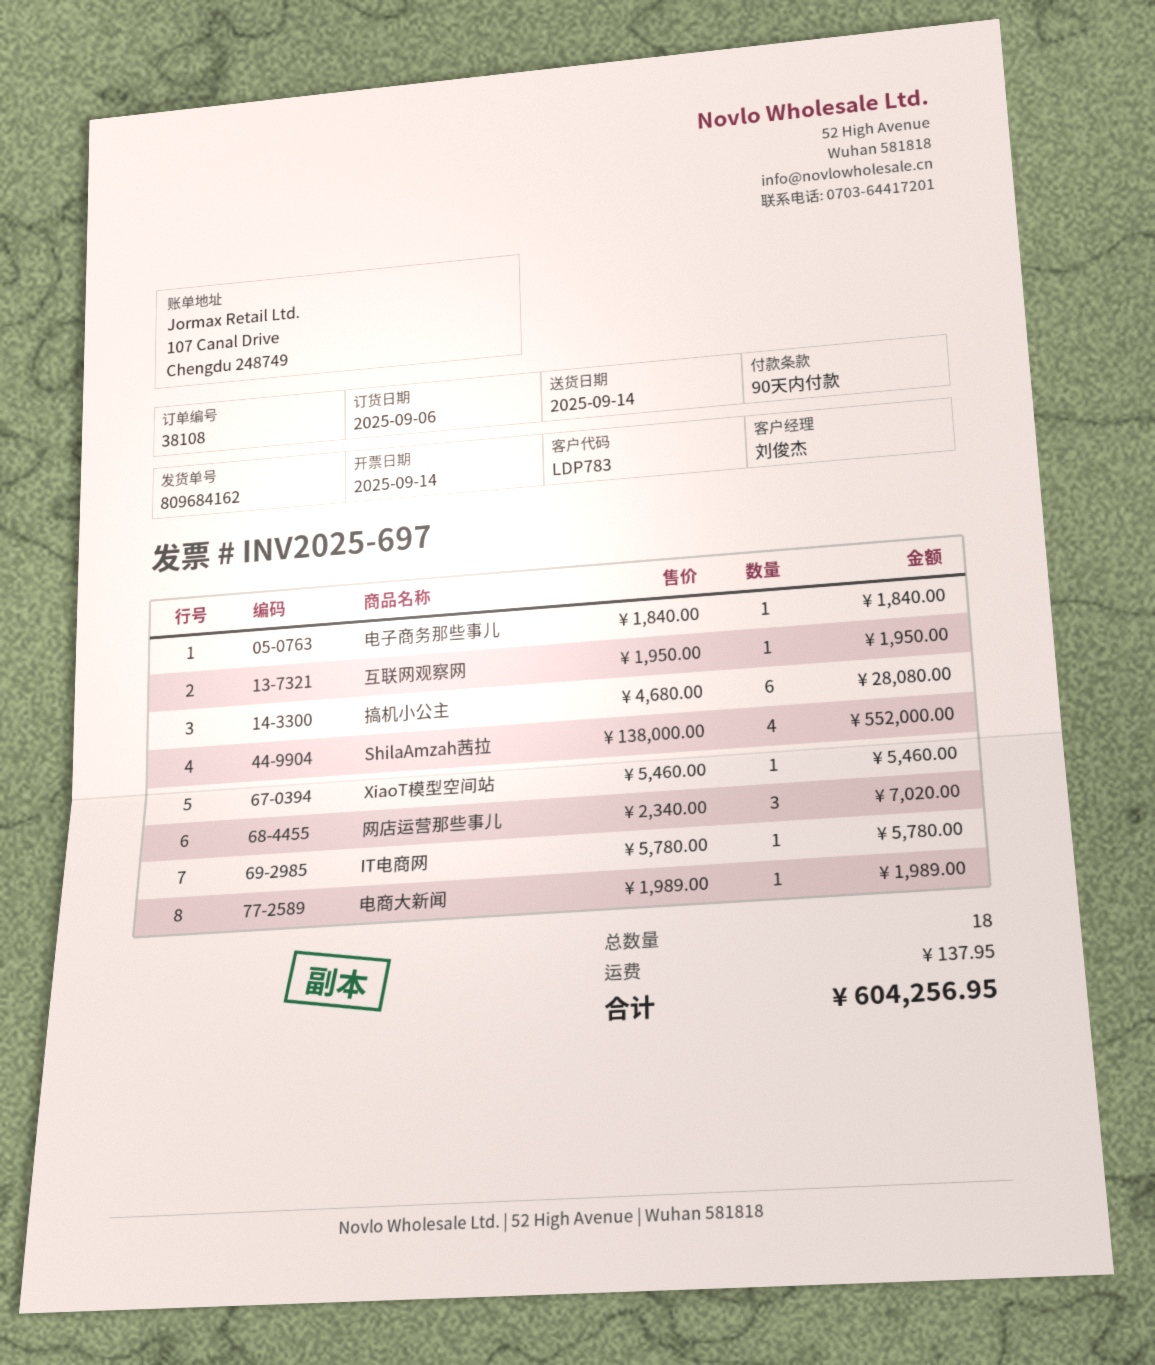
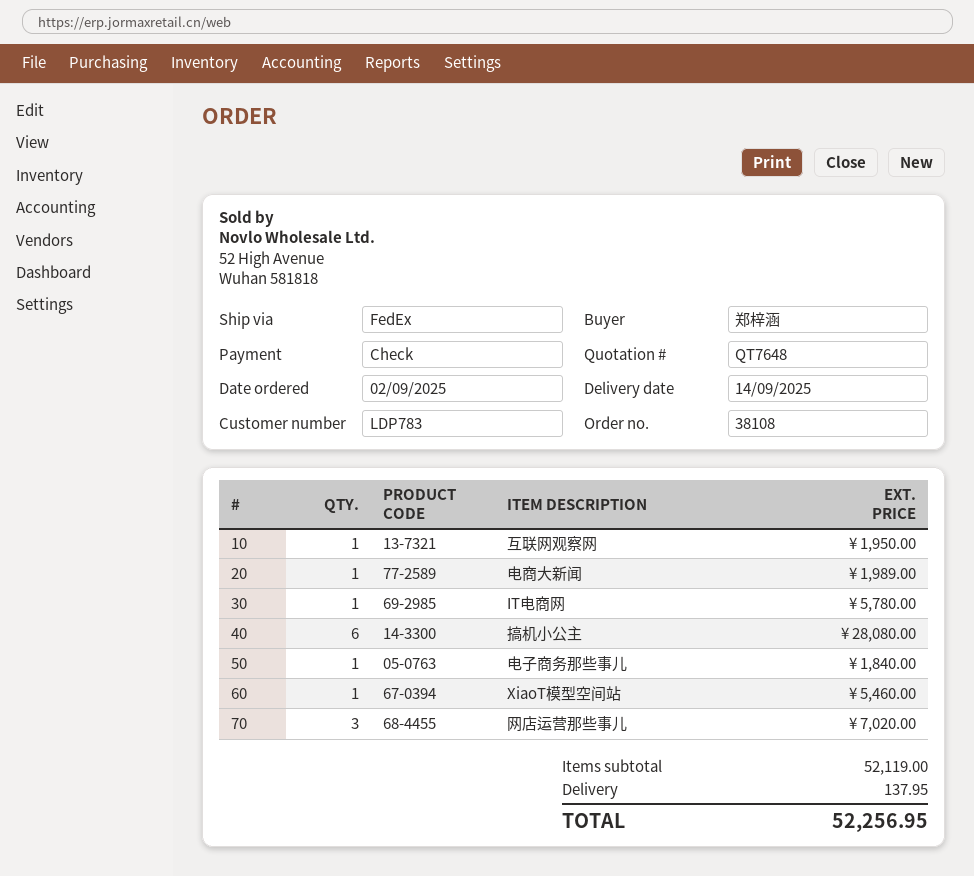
order date: 2025-09-06 -> 2025-09-02
ShilaAmzah茜拉: 4 for 552000.00 -> none
total: 604256.95 -> 52256.95

